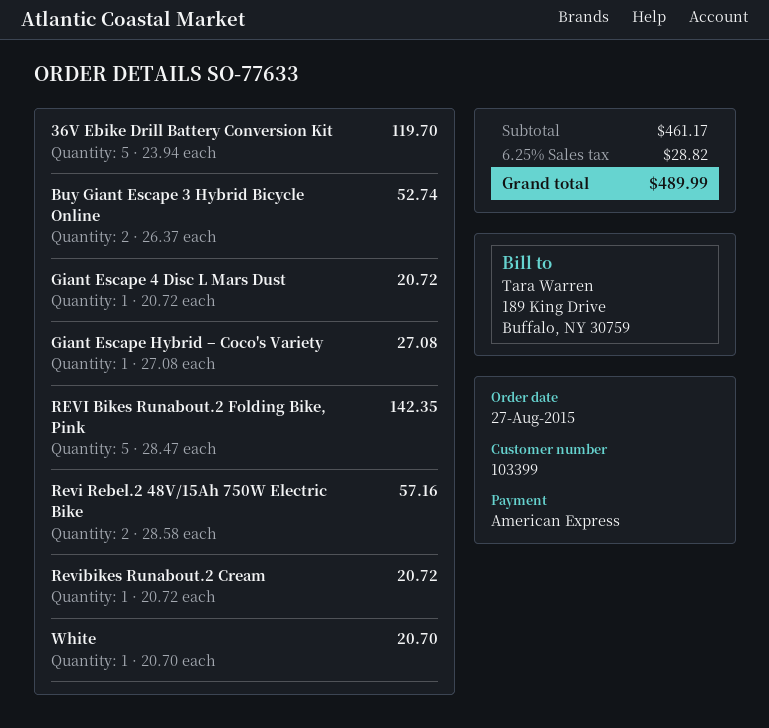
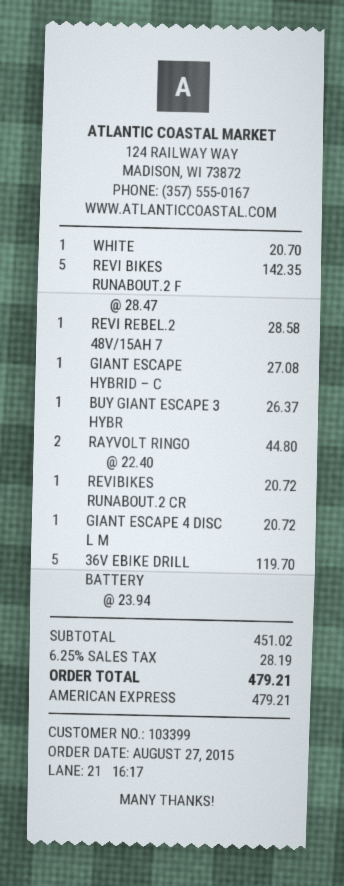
Buy Giant Escape 3 Hybrid Bicycle Online: 2 x 26.37 = 52.74 -> 1 x 26.37 = 26.37
Revi Rebel.2 48V/15Ah 750W Electric Bike: 2 x 28.58 = 57.16 -> 1 x 28.58 = 28.58
RAYVOLT RINGO: none -> 2 x 22.40 = 44.80
subtotal: 461.17 -> 451.02
tax: 6.25% = 28.82 -> 6.25% = 28.19
total: 489.99 -> 479.21

